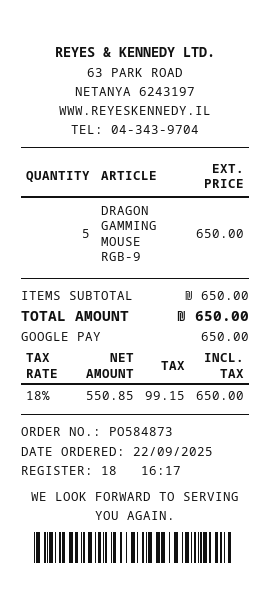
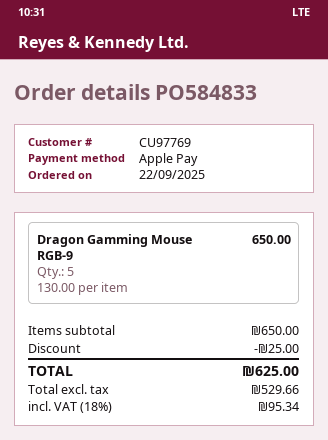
order number: PO584873 -> PO584833
payment method: Google Pay -> Apple Pay
discount: none -> 25.00
net: 550.85 -> 529.66
tax: 18% = 99.15 -> 18% = 95.34
total: 650.00 -> 625.00

